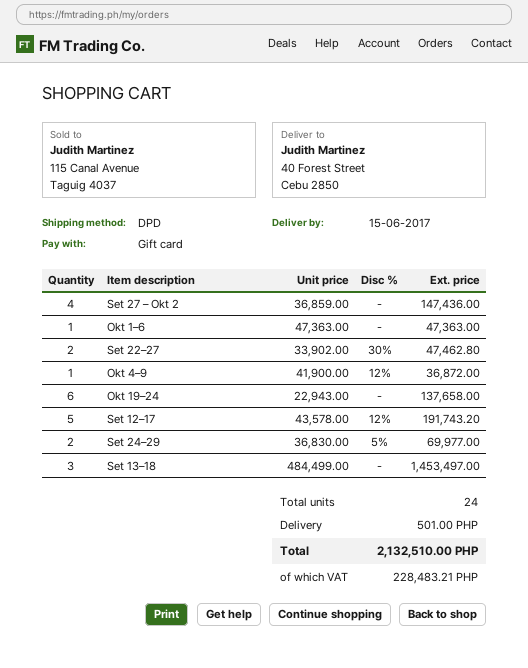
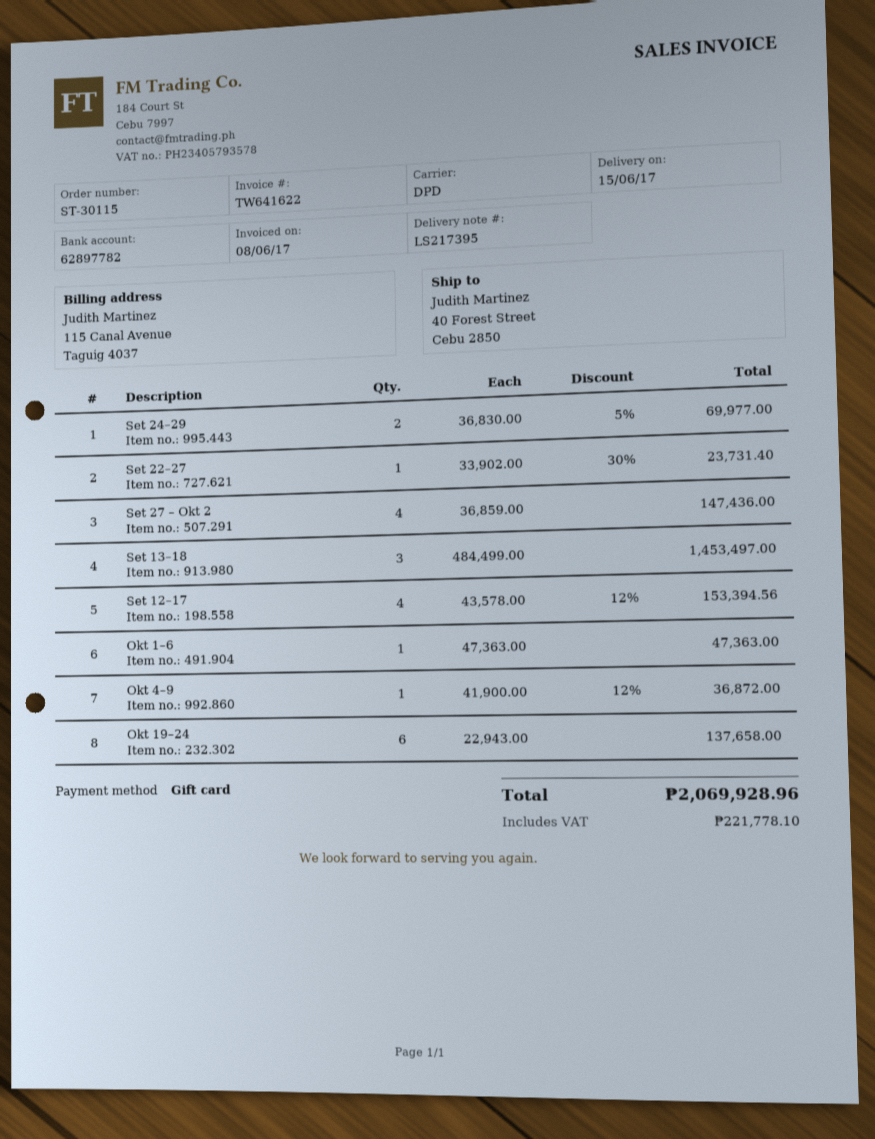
Set 22–27: 2 x 33902.00 - 30% = 47462.80 -> 1 x 33902.00 - 30% = 23731.40
Set 12–17: 5 x 43578.00 - 12% = 191743.20 -> 4 x 43578.00 - 12% = 153394.56
shipping: 501.00 -> none
tax: 228483.21 -> 221778.10
total: 2132510.00 -> 2069928.96

